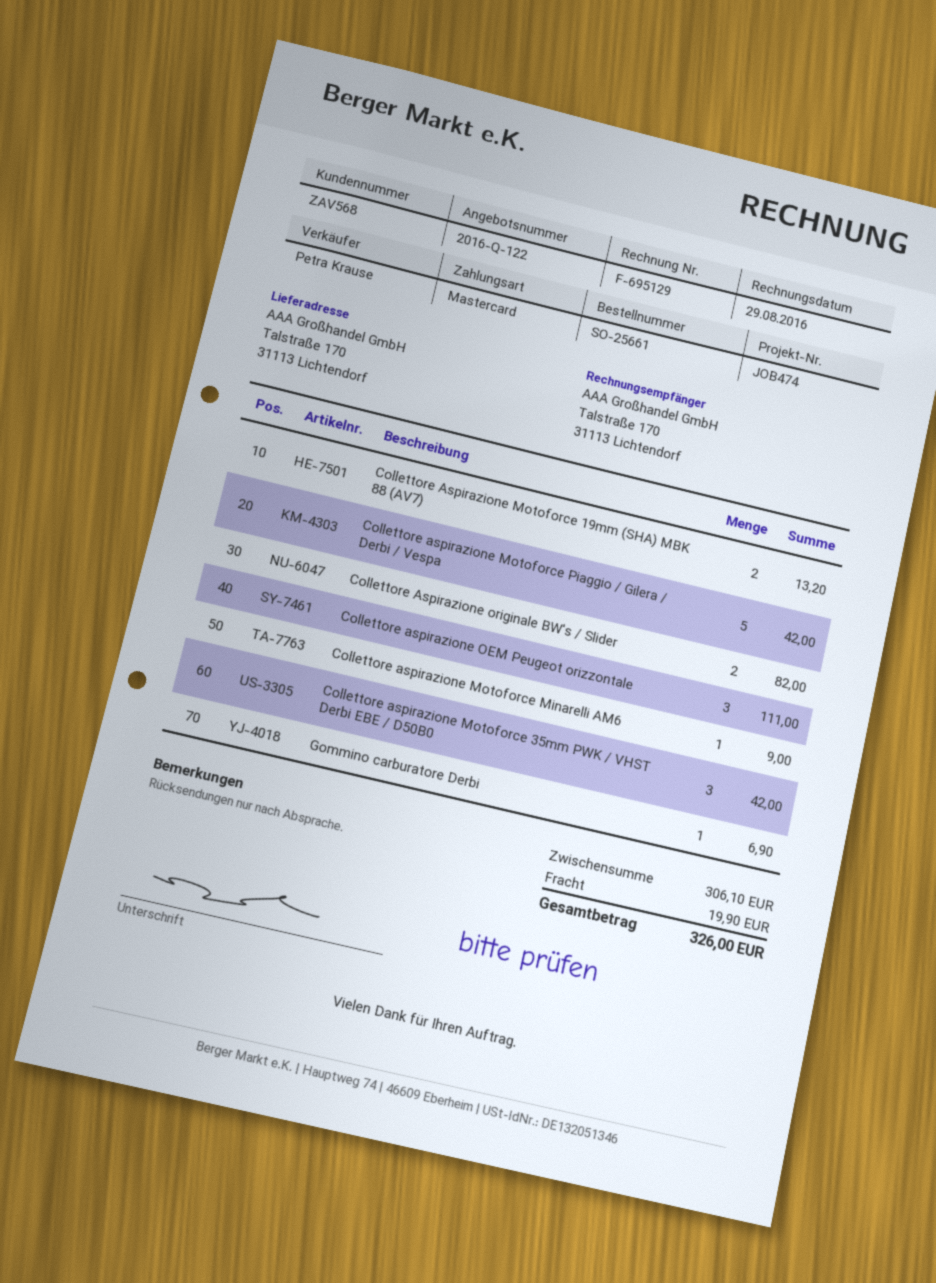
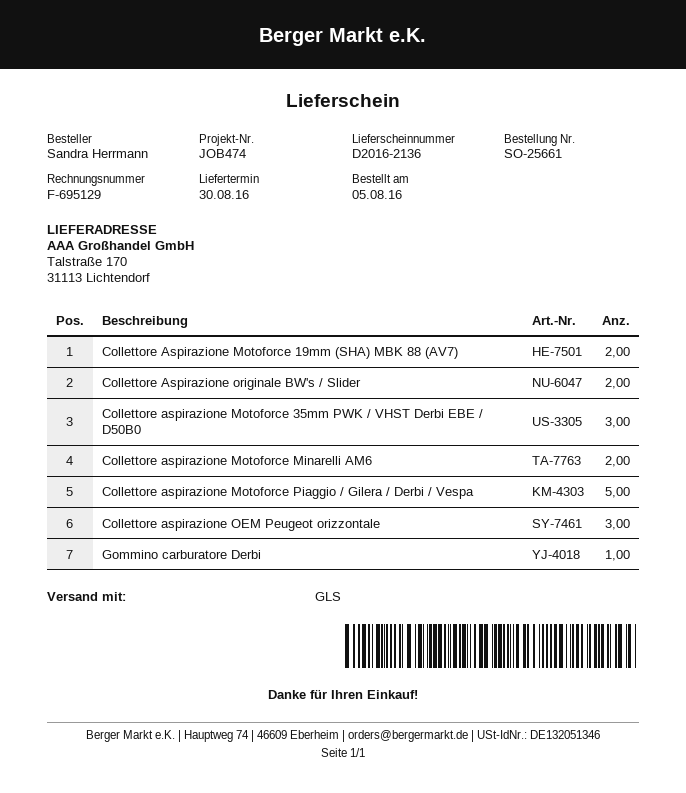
Collettore aspirazione Motoforce Minarelli AM6: 1 -> 2

